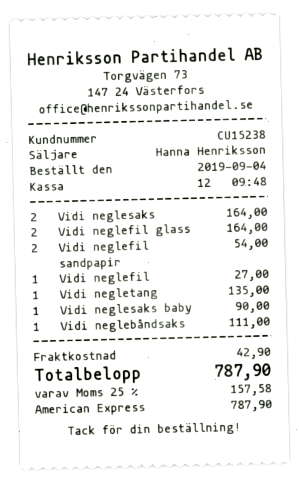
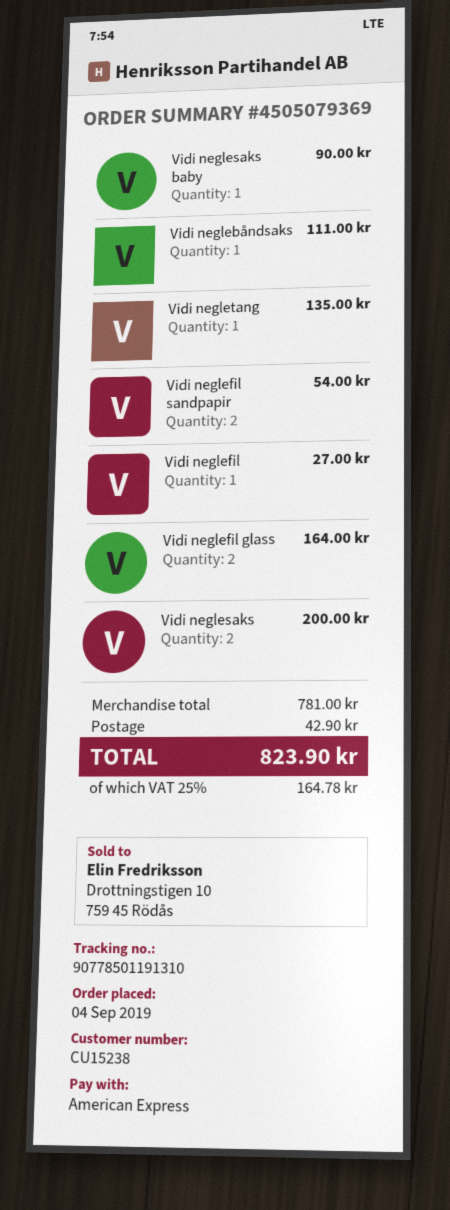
Vidi neglesaks: 2 for 164.00 -> 2 for 200.00
tax: 25% = 157.58 -> 25% = 164.78
total: 787.90 -> 823.90

